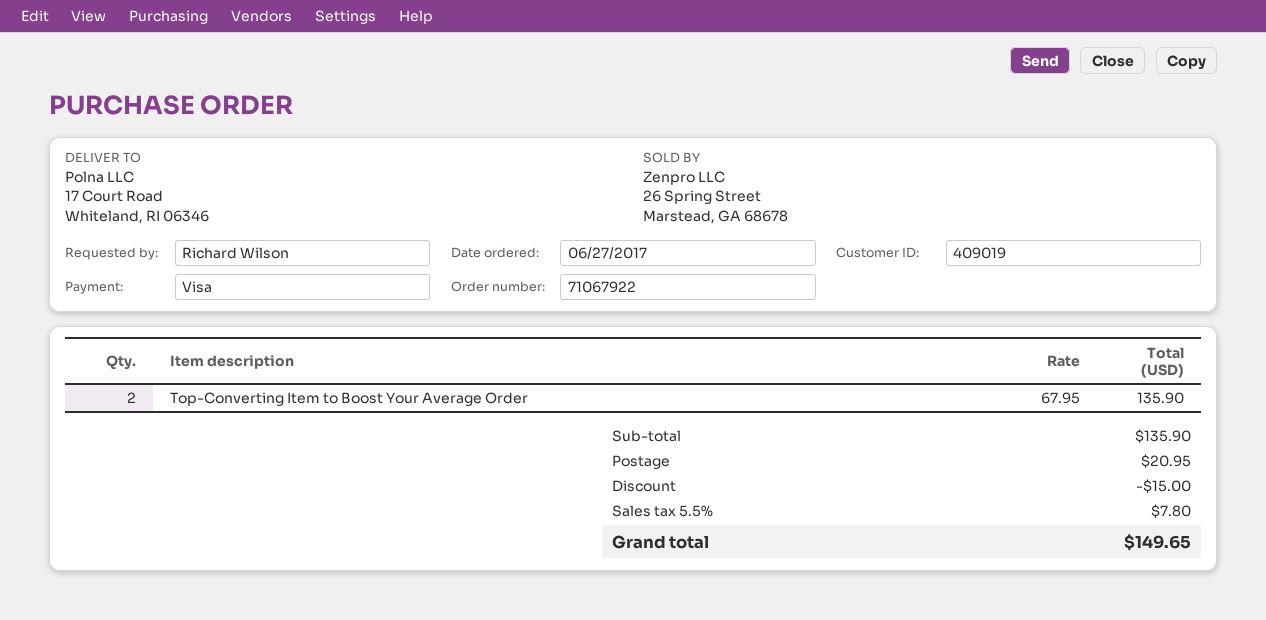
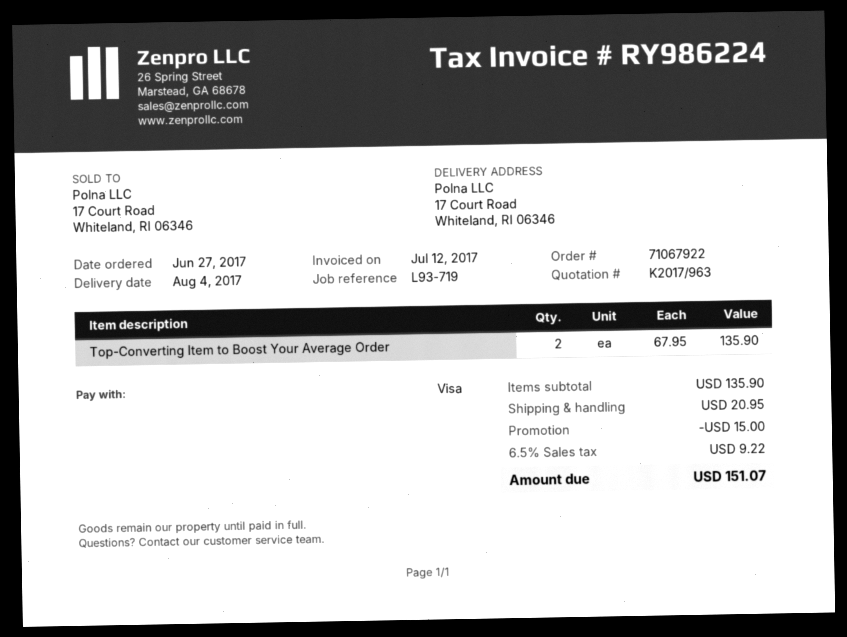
tax: 5.5% = 7.80 -> 6.5% = 9.22
total: 149.65 -> 151.07

